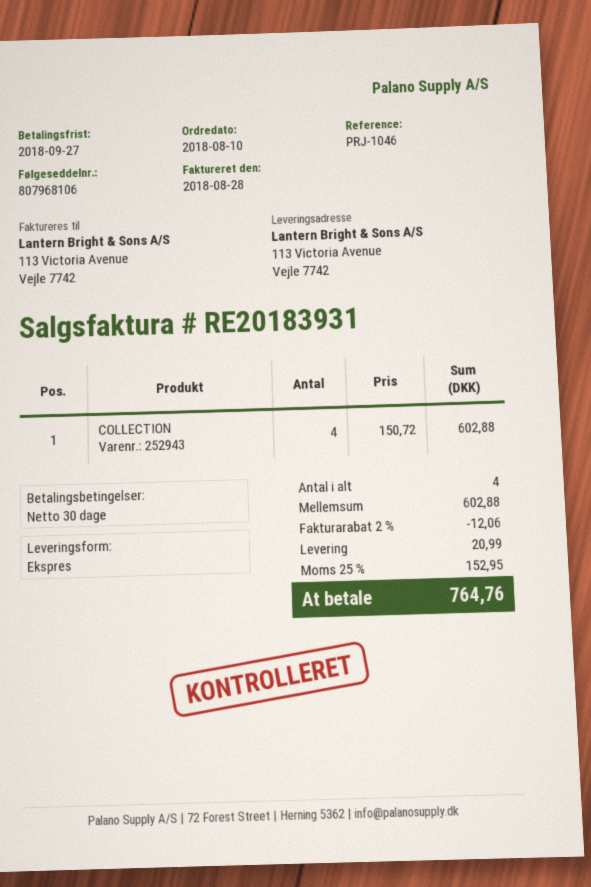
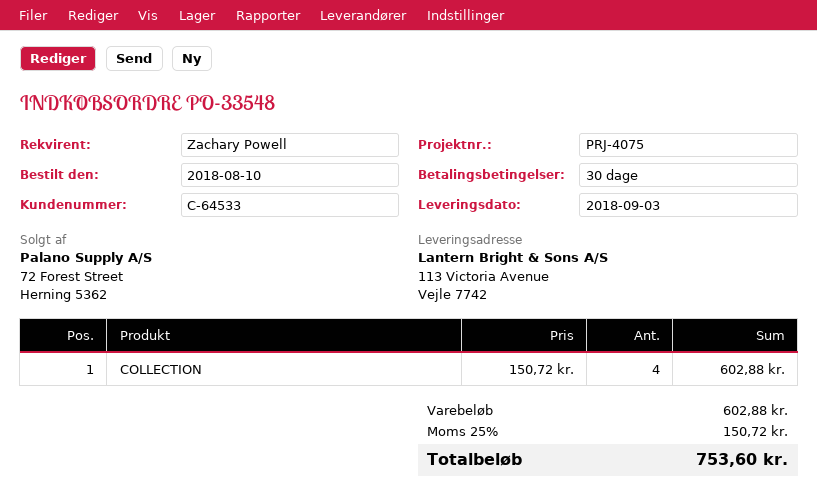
reference: PRJ-1046 -> PRJ-4075
discount: 2% = 12.06 -> none
shipping: 20.99 -> none
tax: 25% = 152.95 -> 25% = 150.72
total: 764.76 -> 753.60

